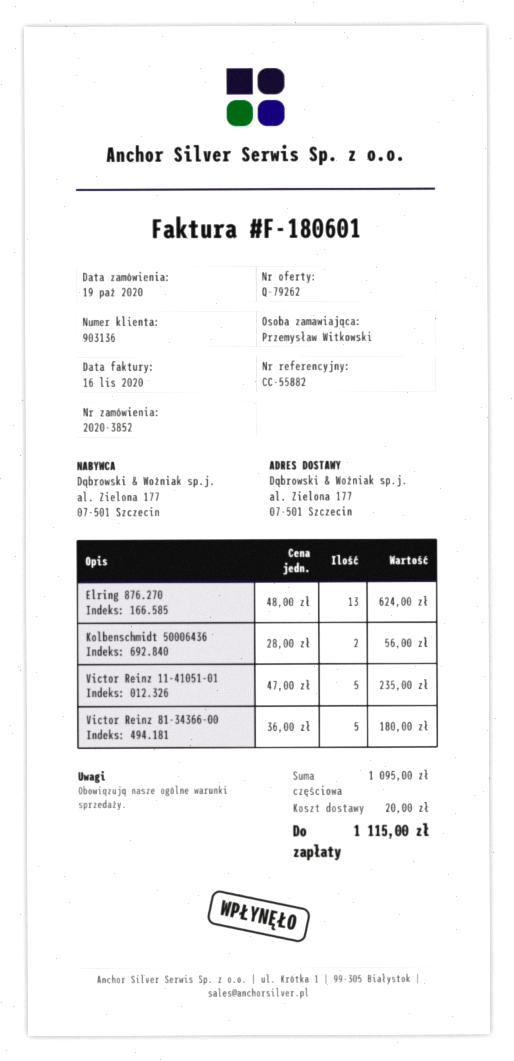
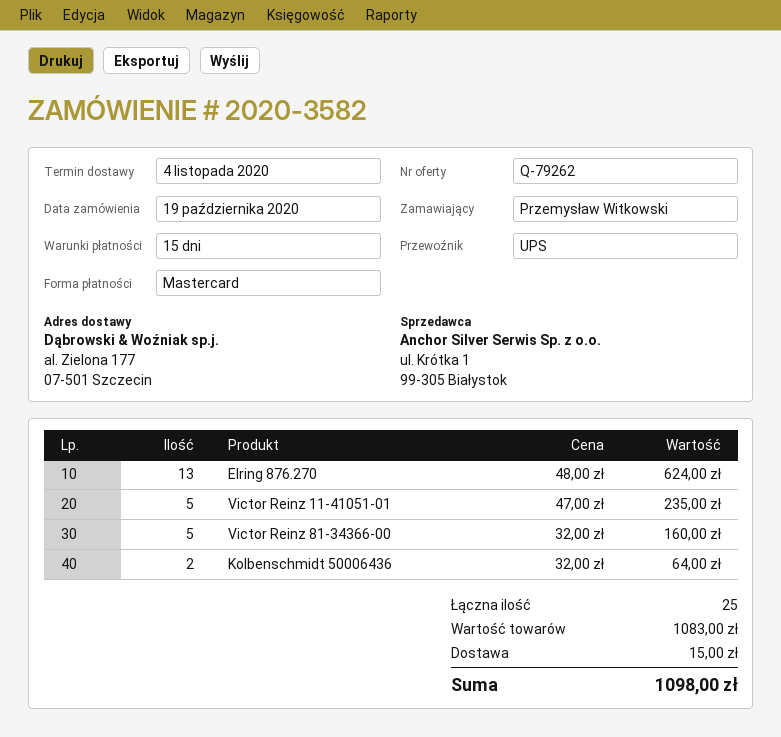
order number: 2020-3852 -> 2020-3582
Kolbenschmidt 50006436: 2 x 28.00 = 56.00 -> 2 x 32.00 = 64.00
Victor Reinz 81-34366-00: 5 x 36.00 = 180.00 -> 5 x 32.00 = 160.00
subtotal: 1095.00 -> 1083.00
shipping: 20.00 -> 15.00
total: 1115.00 -> 1098.00

